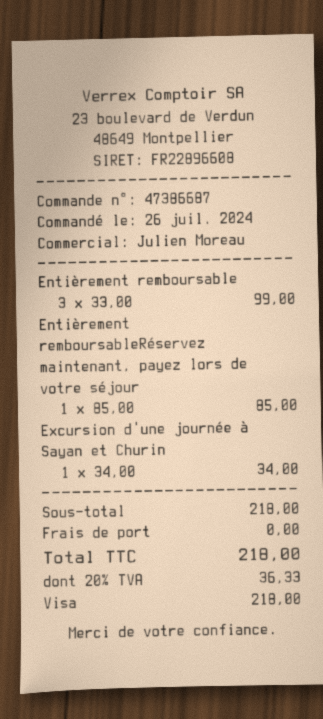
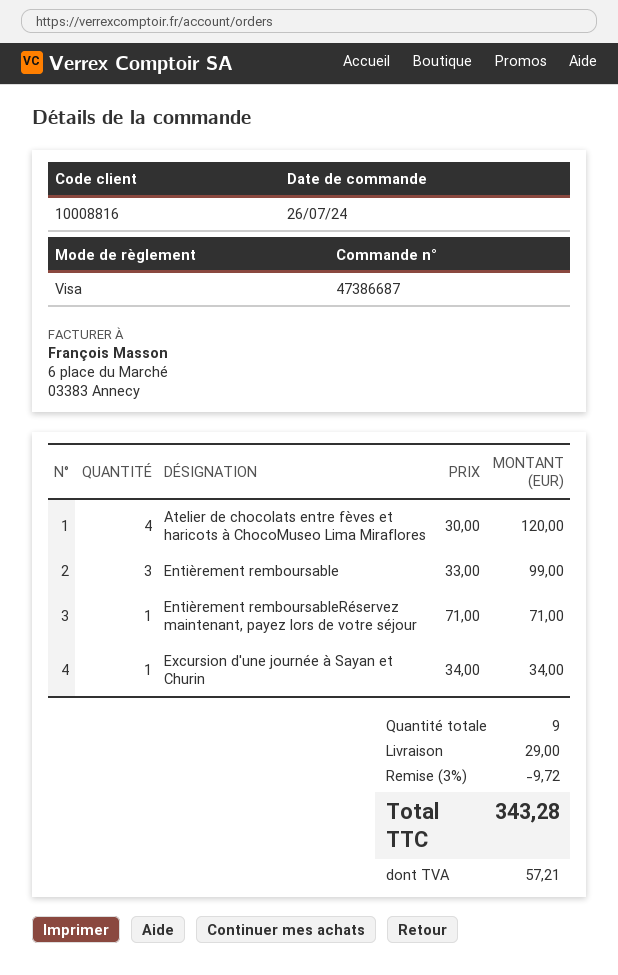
Entièrement remboursableRéservez maintenant, payez lors de votre séjour: 1 x 85.00 = 85.00 -> 1 x 71.00 = 71.00
Atelier de chocolats entre fèves et haricots à ChocoMuseo Lima Miraflores: none -> 4 x 30.00 = 120.00
discount: none -> 3% = 9.72
shipping: 0.00 -> 29.00
tax: 36.33 -> 57.21
total: 218.00 -> 343.28

